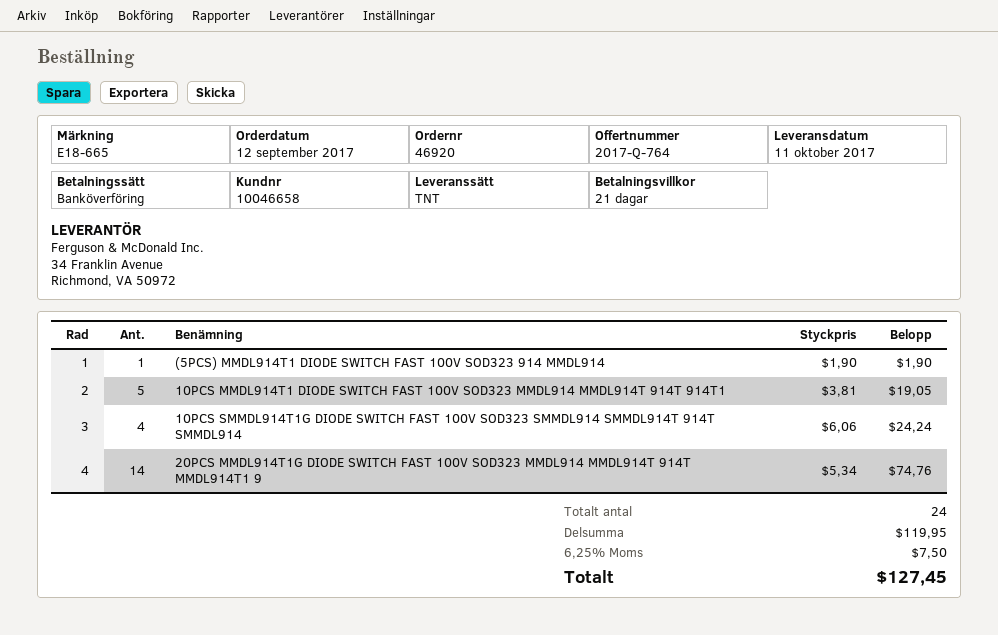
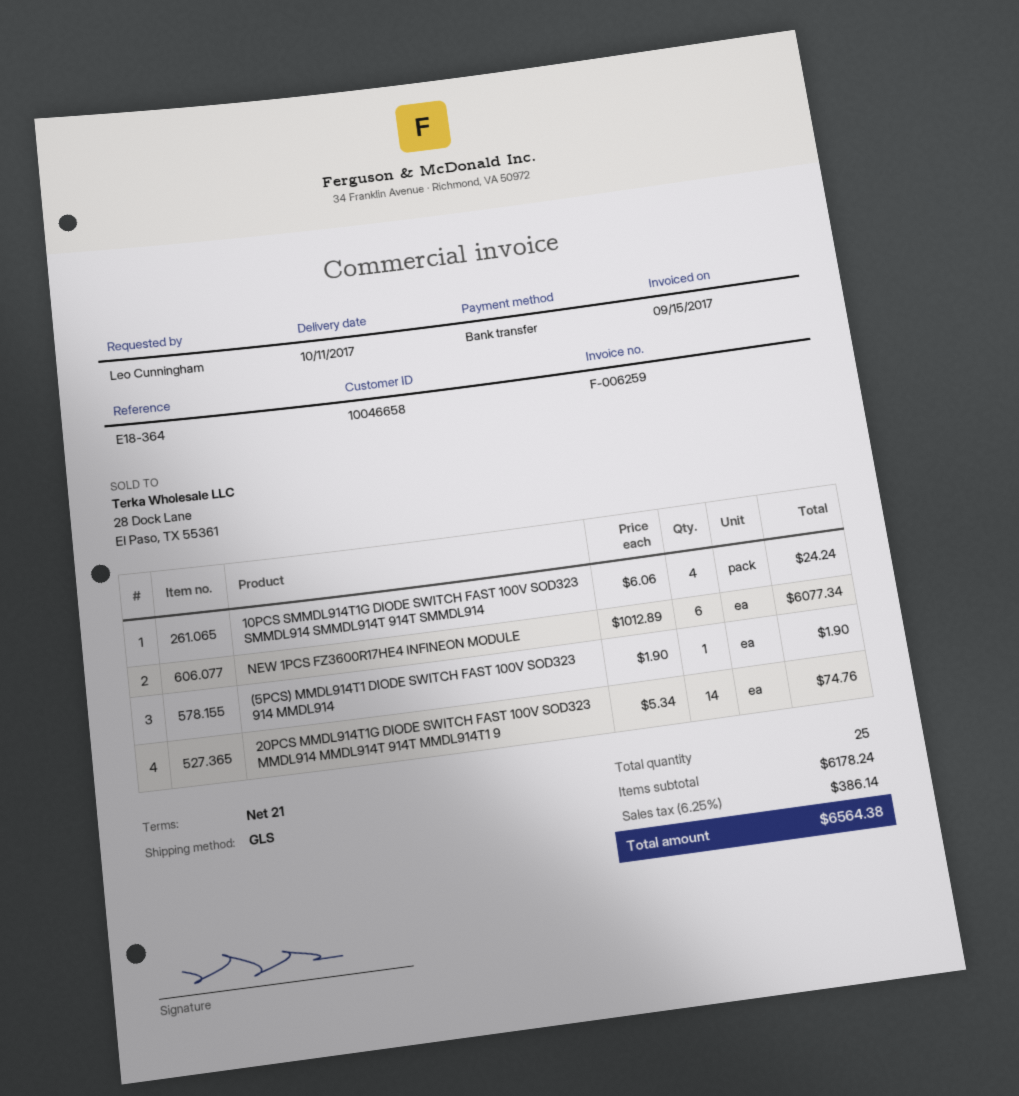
reference: E18-665 -> E18-364
shipping method: TNT -> GLS
10PCS MMDL914T1 DIODE SWITCH FAST 100V SOD323 MMDL914 MMDL914T 914T 914T1: 5 x 3.81 = 19.05 -> none
NEW 1PCS FZ3600R17HE4 INFINEON MODULE: none -> 6 x 1012.89 = 6077.34
total quantity: 24 -> 25
subtotal: 119.95 -> 6178.24
tax: 6.25% = 7.50 -> 6.25% = 386.14
total: 127.45 -> 6564.38

